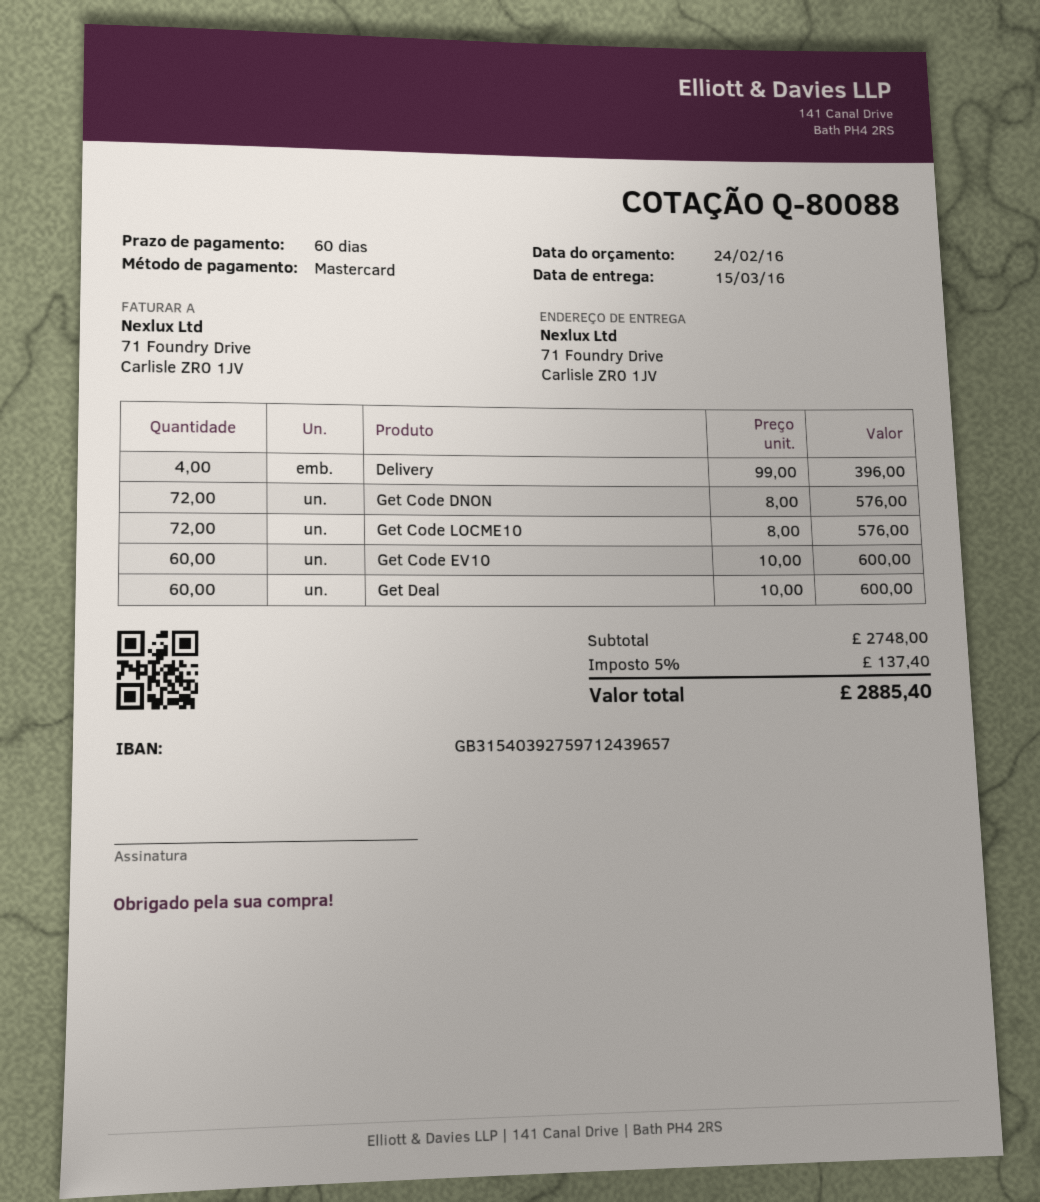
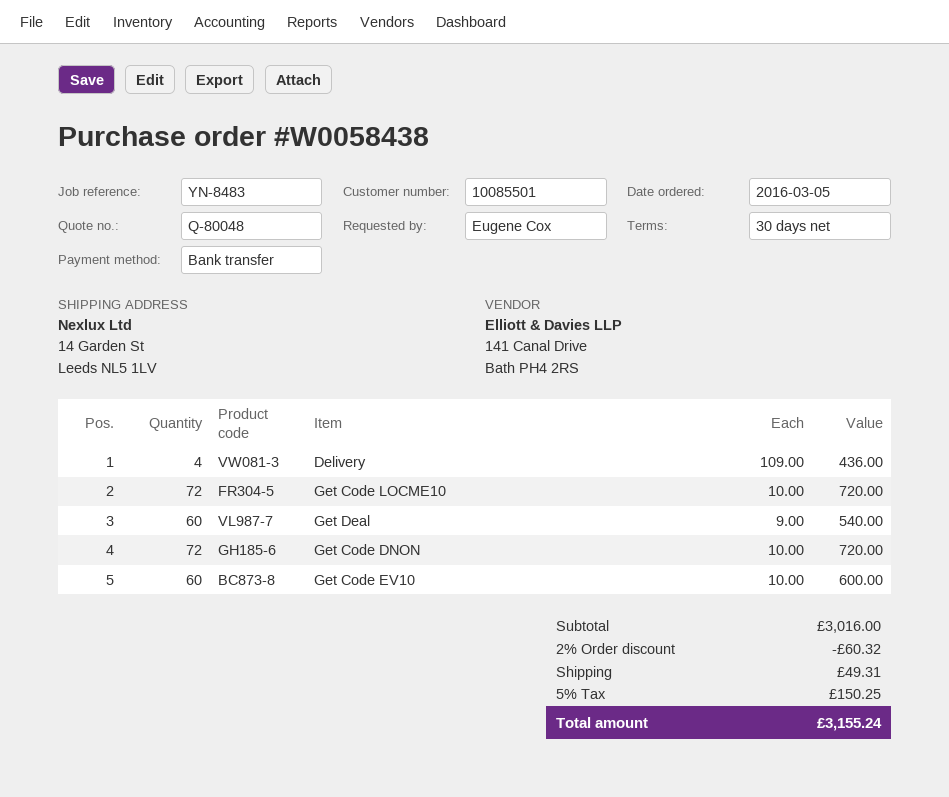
quote number: Q-80088 -> Q-80048
payment terms: 60 days -> 30 days
payment method: Mastercard -> bank transfer
ship to: 71 Foundry Drive, Carlisle ZR0 1JV -> 14 Garden St, Leeds NL5 1LV
Delivery: 4 x 99.00 = 396.00 -> 4 x 109.00 = 436.00
Get Code DNON: 72 x 8.00 = 576.00 -> 72 x 10.00 = 720.00
Get Code LOCME10: 72 x 8.00 = 576.00 -> 72 x 10.00 = 720.00
Get Deal: 60 x 10.00 = 600.00 -> 60 x 9.00 = 540.00
subtotal: 2748.00 -> 3016.00
discount: none -> 2% = 60.32
shipping: none -> 49.31
tax: 5% = 137.40 -> 5% = 150.25
total: 2885.40 -> 3155.24

